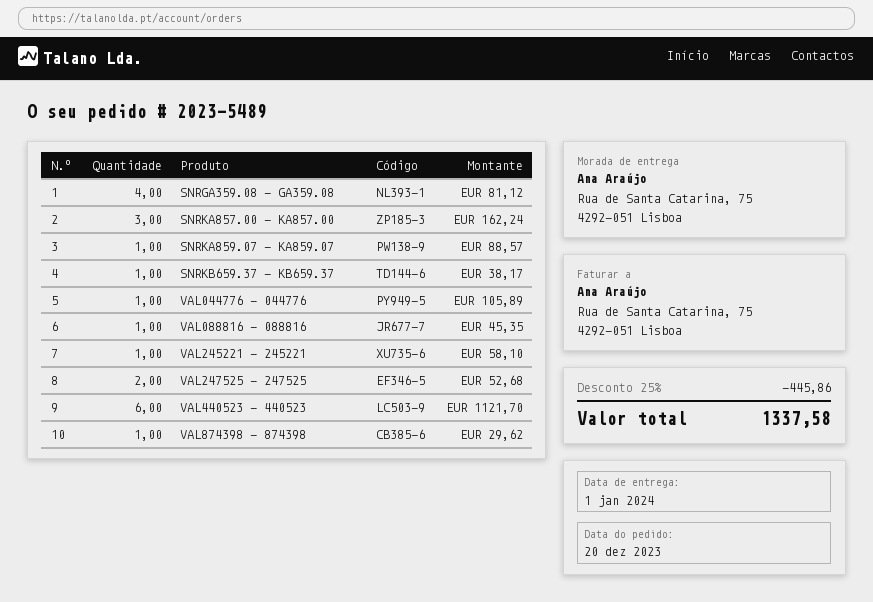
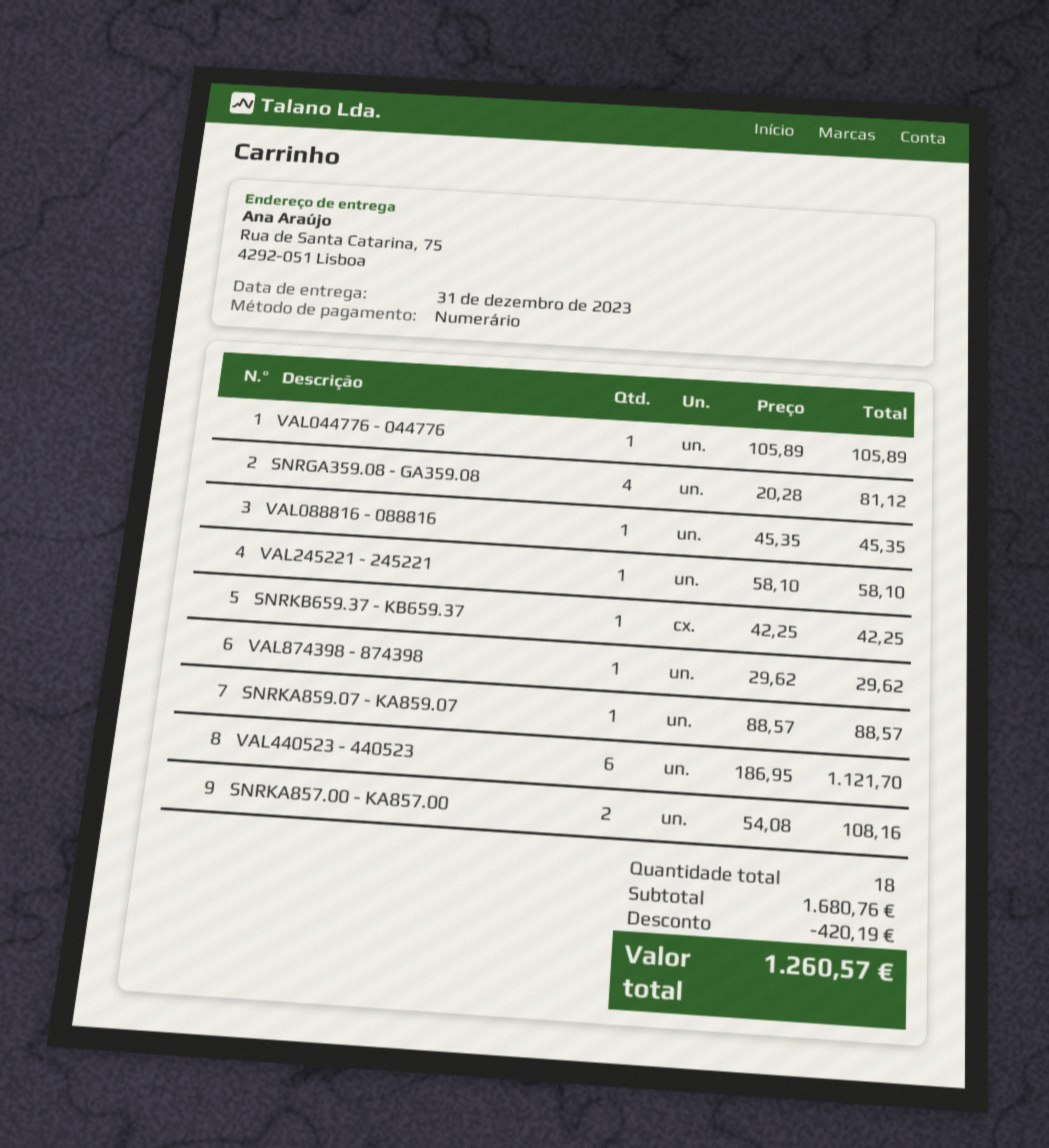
delivery date: 2024-01-01 -> 2023-12-31
SNRKA857.00 - KA857.00: 3 for 162.24 -> 2 for 108.16
SNRKB659.37 - KB659.37: 1 for 38.17 -> 1 for 42.25
VAL247525 - 247525: 2 for 52.68 -> none
discount: 445.86 -> 420.19
total: 1337.58 -> 1260.57

